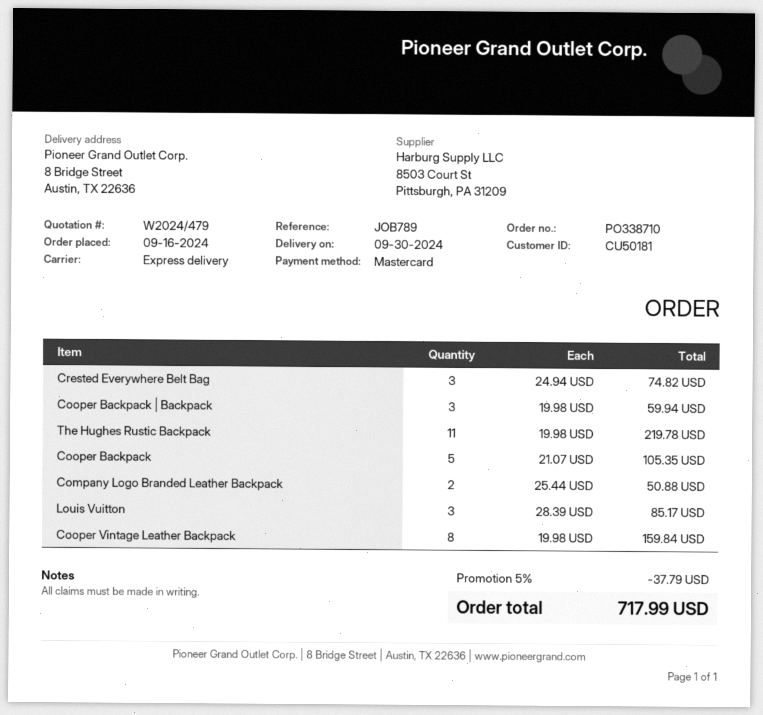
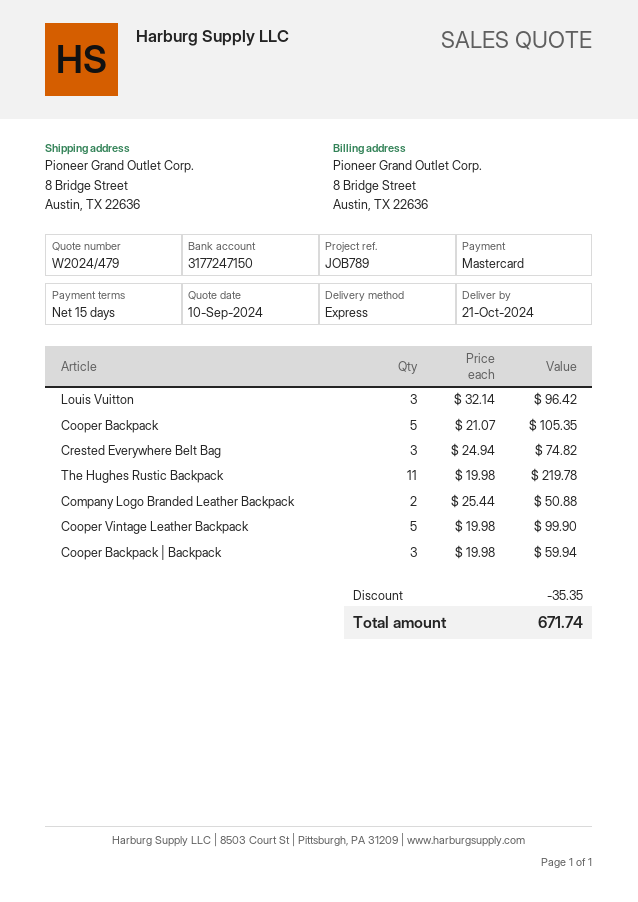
delivery date: 2024-09-30 -> 2024-10-21
Louis Vuitton: 3 x 28.39 = 85.17 -> 3 x 32.14 = 96.42
Cooper Vintage Leather Backpack: 8 x 19.98 = 159.84 -> 5 x 19.98 = 99.90
discount: 37.79 -> 35.35
total: 717.99 -> 671.74

